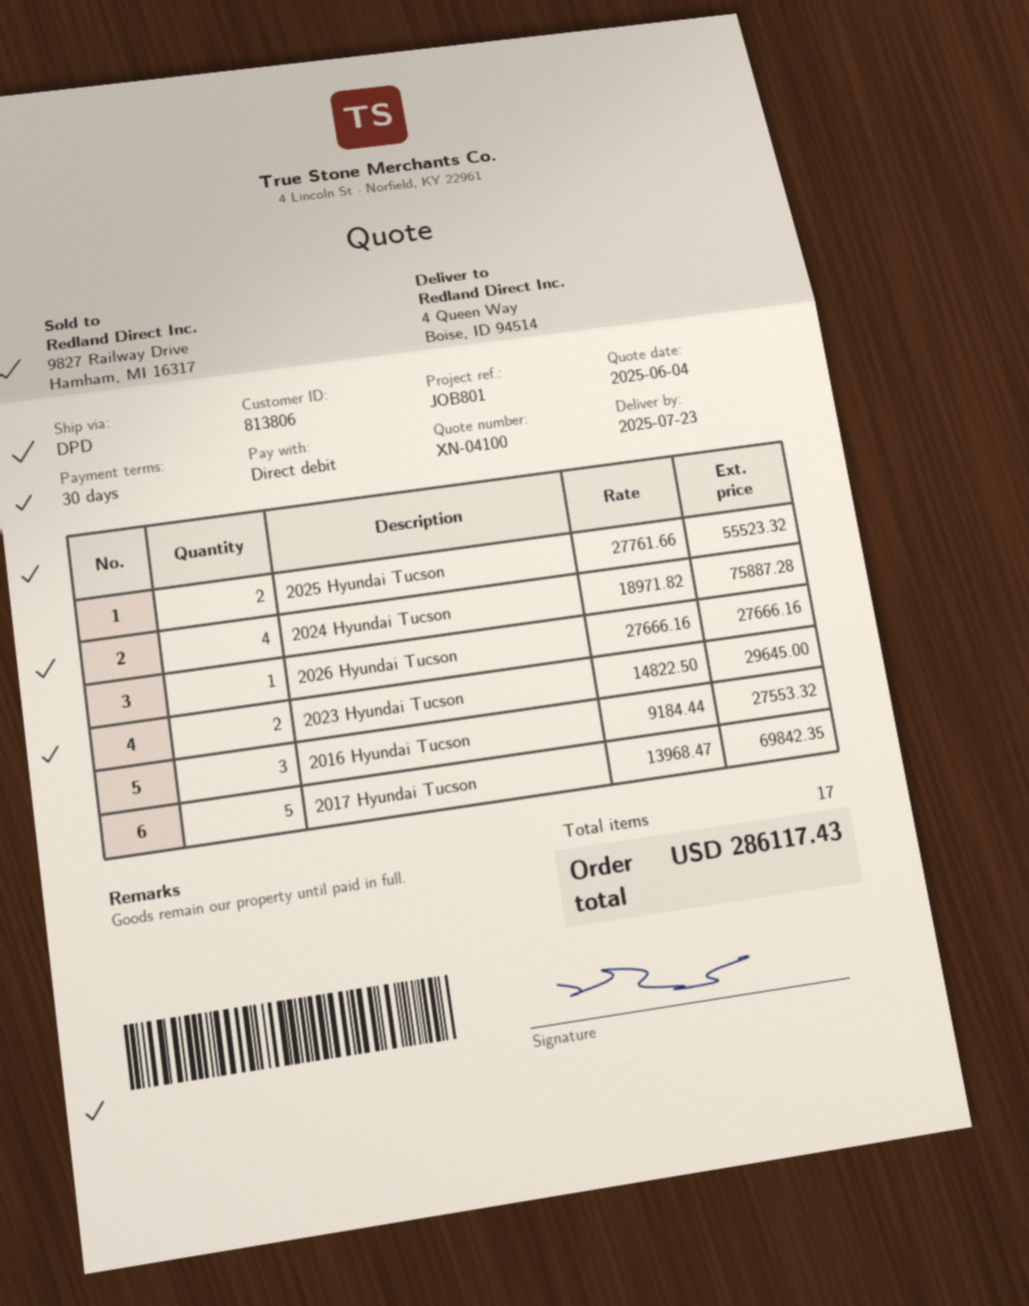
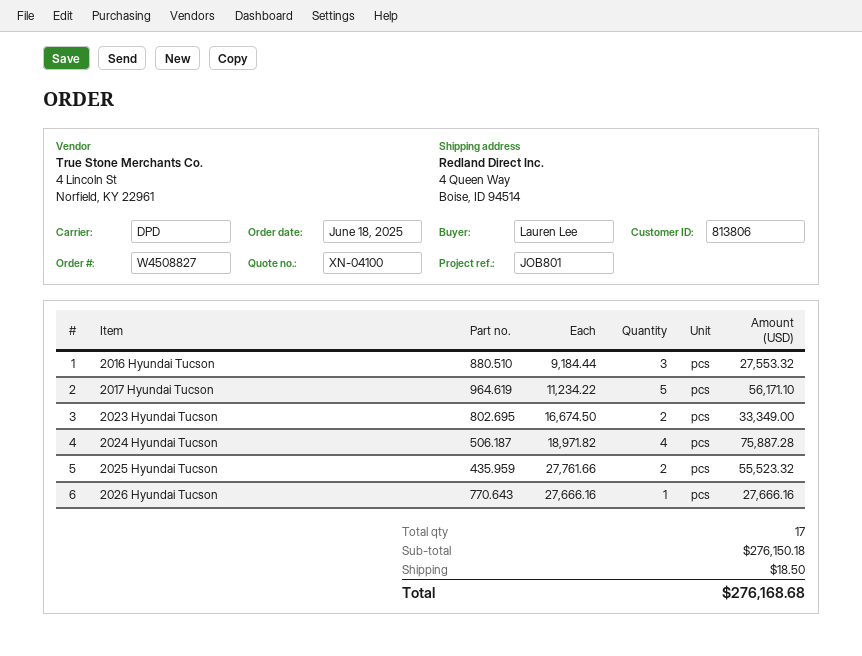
2023 Hyundai Tucson: 2 x 14822.50 = 29645.00 -> 2 x 16674.50 = 33349.00
2017 Hyundai Tucson: 5 x 13968.47 = 69842.35 -> 5 x 11234.22 = 56171.10
shipping: none -> 18.50
total: 286117.43 -> 276168.68

